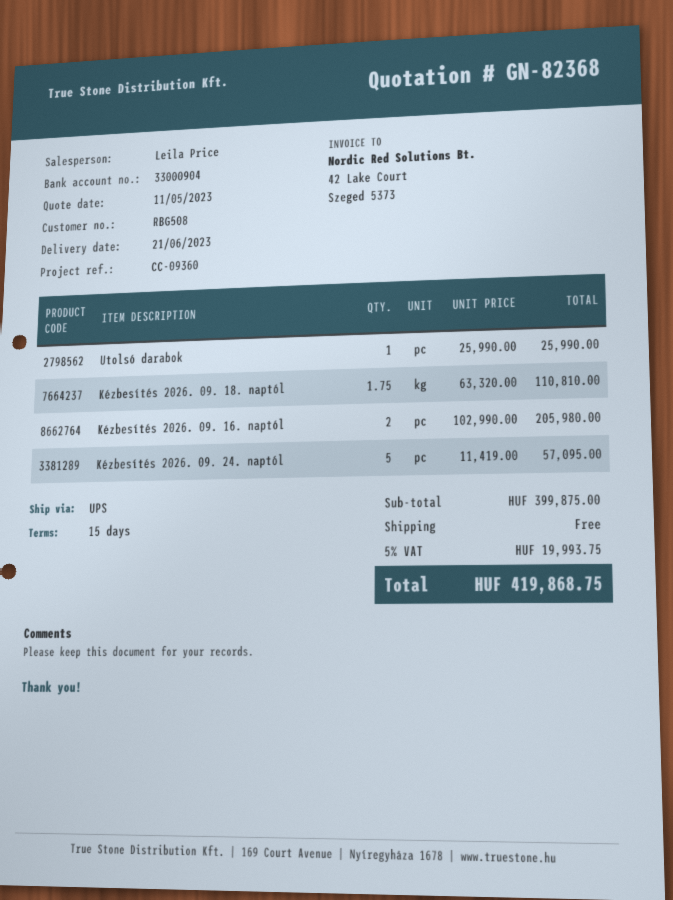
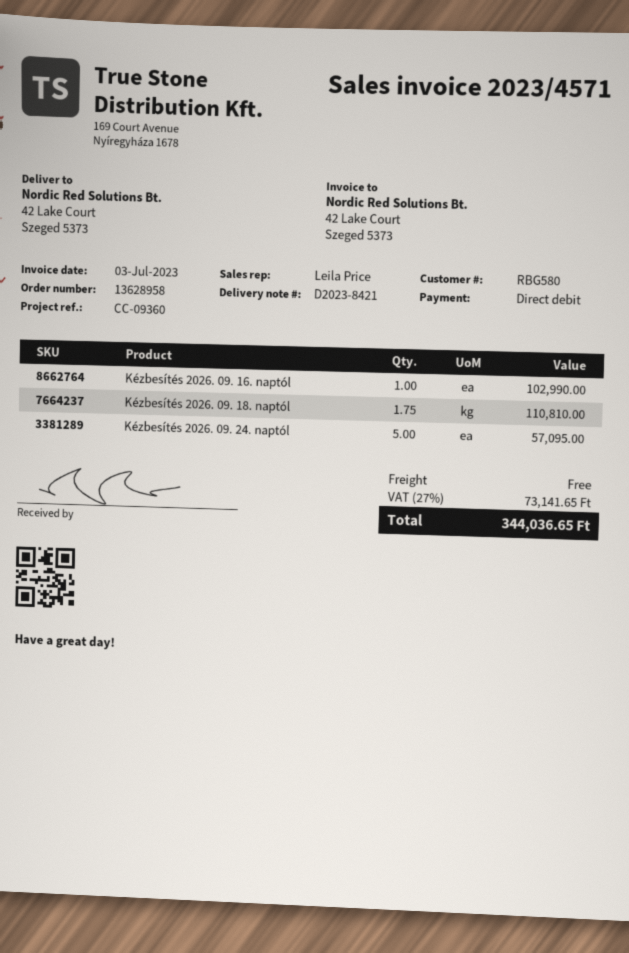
customer number: RBG508 -> RBG580
Utolsó darabok: 1 for 25990.00 -> none
Kézbesítés 2026. 09. 16. naptól: 2 for 205980.00 -> 1 for 102990.00
tax: 5% = 19993.75 -> 27% = 73141.65
total: 419868.75 -> 344036.65

